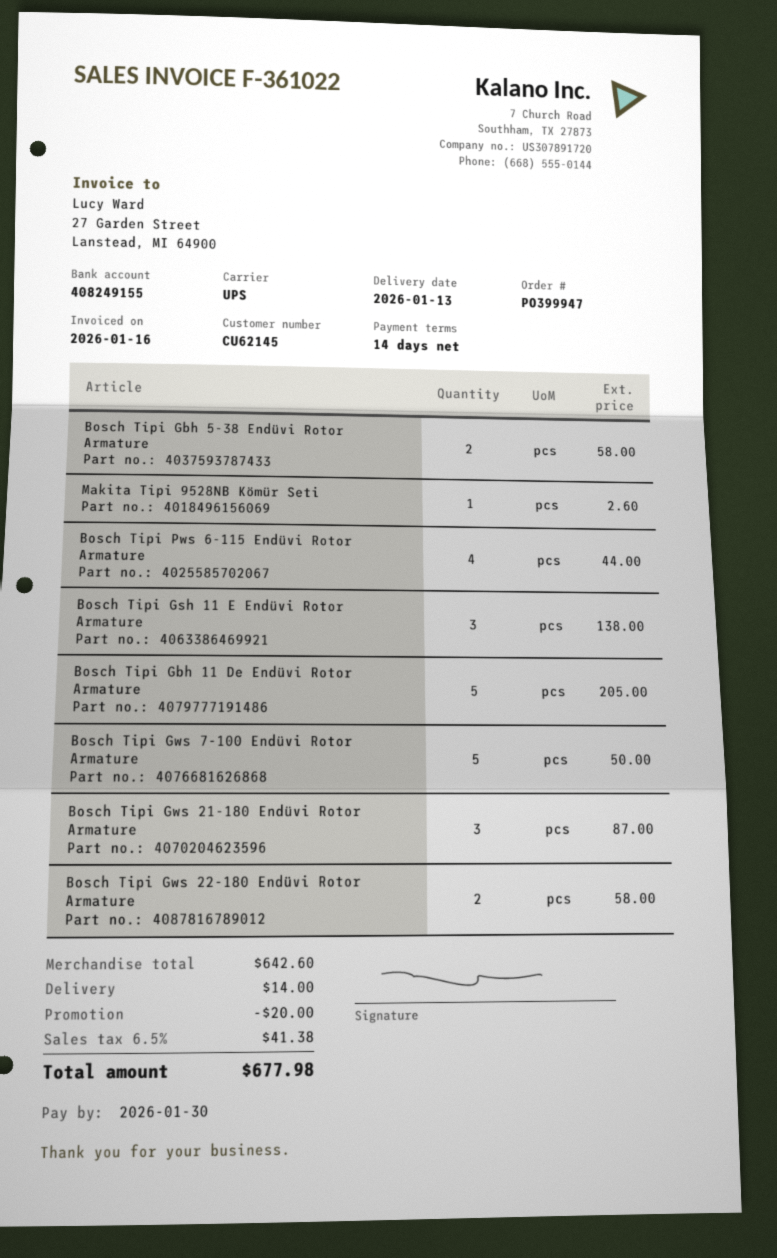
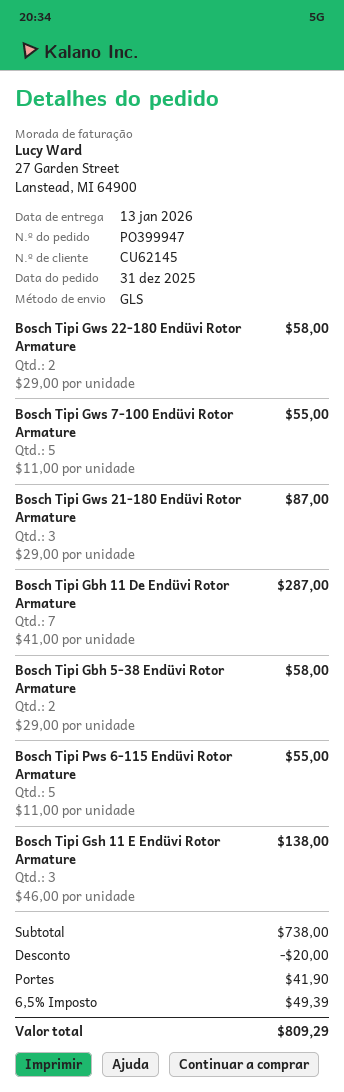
shipping method: UPS -> GLS
Makita Tipi 9528NB Kömür Seti: 1 for 2.60 -> none
Bosch Tipi Pws 6-115 Endüvi Rotor Armature: 4 for 44.00 -> 5 for 55.00
Bosch Tipi Gbh 11 De Endüvi Rotor Armature: 5 for 205.00 -> 7 for 287.00
Bosch Tipi Gws 7-100 Endüvi Rotor Armature: 5 for 50.00 -> 5 for 55.00
subtotal: 642.60 -> 738.00
shipping: 14.00 -> 41.90
tax: 6.5% = 41.38 -> 6.5% = 49.39
total: 677.98 -> 809.29

